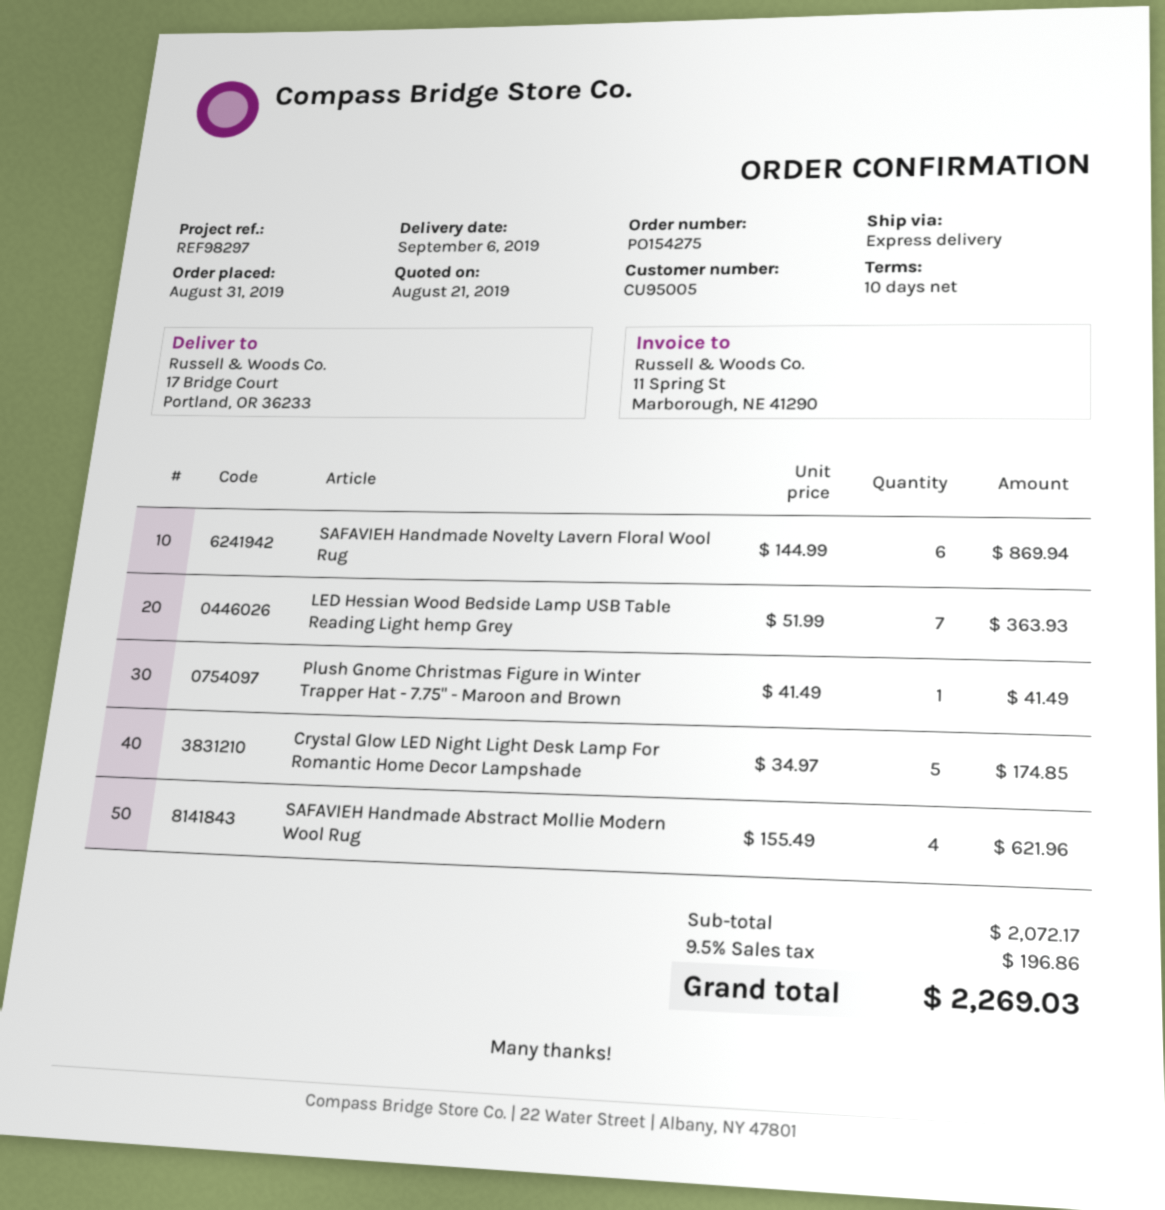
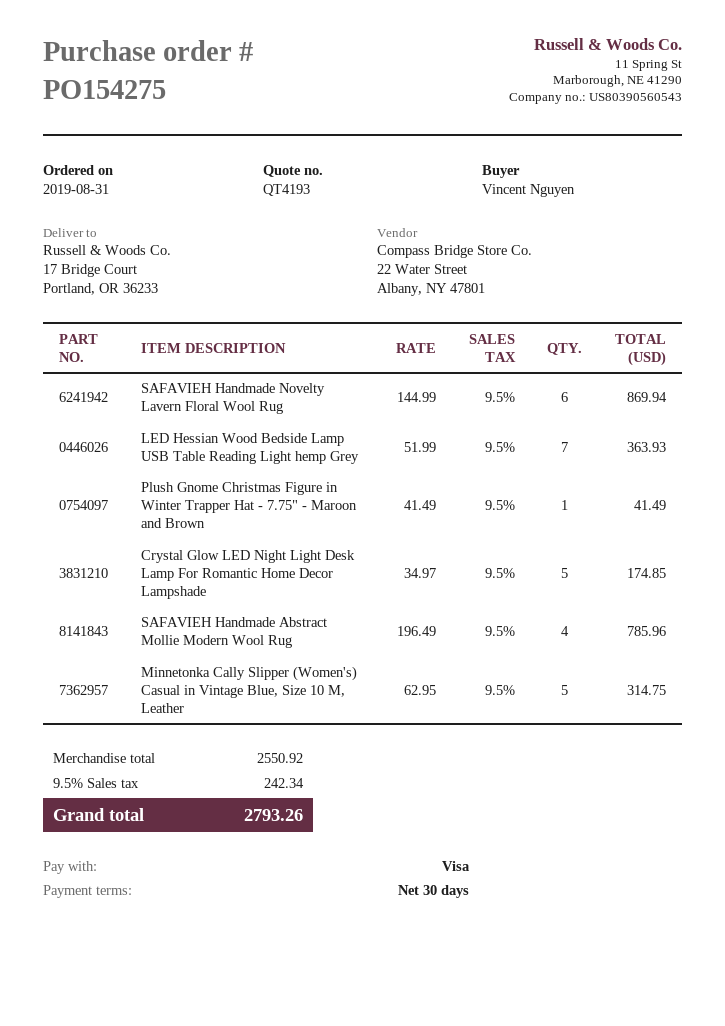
payment terms: 10 days -> 30 days
SAFAVIEH Handmade Abstract Mollie Modern Wool Rug: 4 x 155.49 = 621.96 -> 4 x 196.49 = 785.96
Minnetonka Cally Slipper (Women's) Casual in Vintage Blue, Size 10 M, Leather: none -> 5 x 62.95 = 314.75
subtotal: 2072.17 -> 2550.92
tax: 9.5% = 196.86 -> 9.5% = 242.34
total: 2269.03 -> 2793.26

